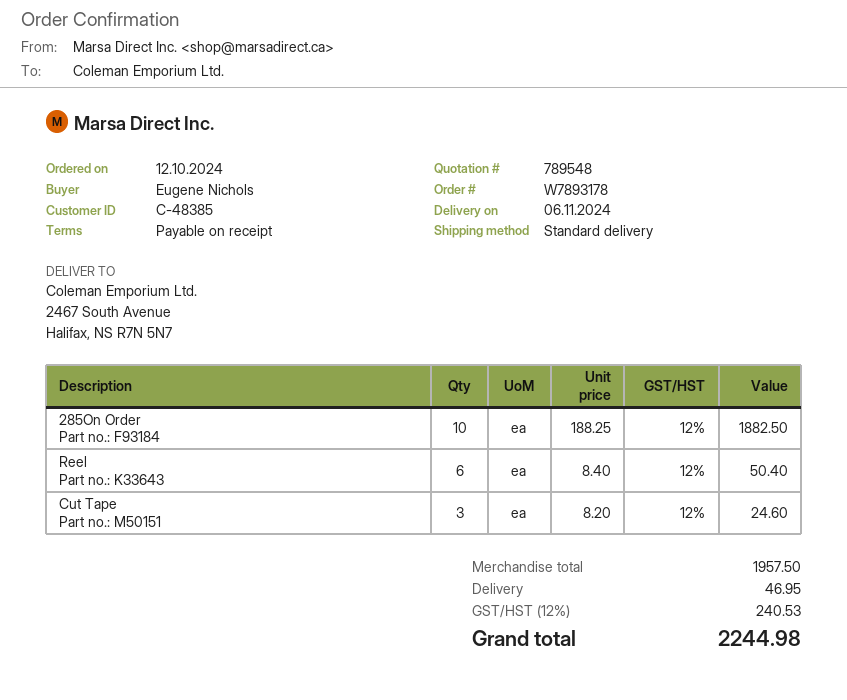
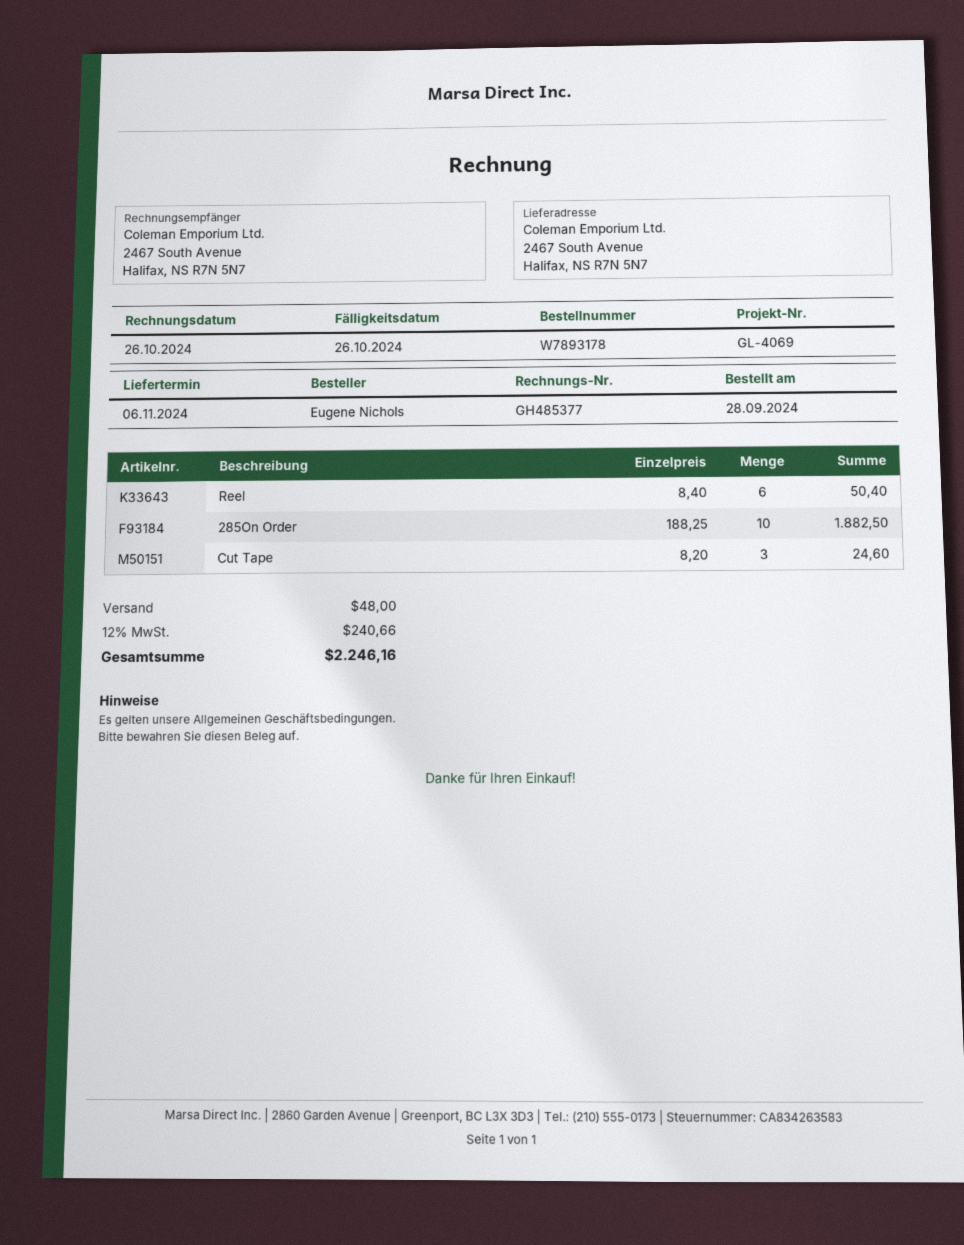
order date: 2024-10-12 -> 2024-09-28
shipping: 46.95 -> 48.00
tax: 12% = 240.53 -> 12% = 240.66
total: 2244.98 -> 2246.16

